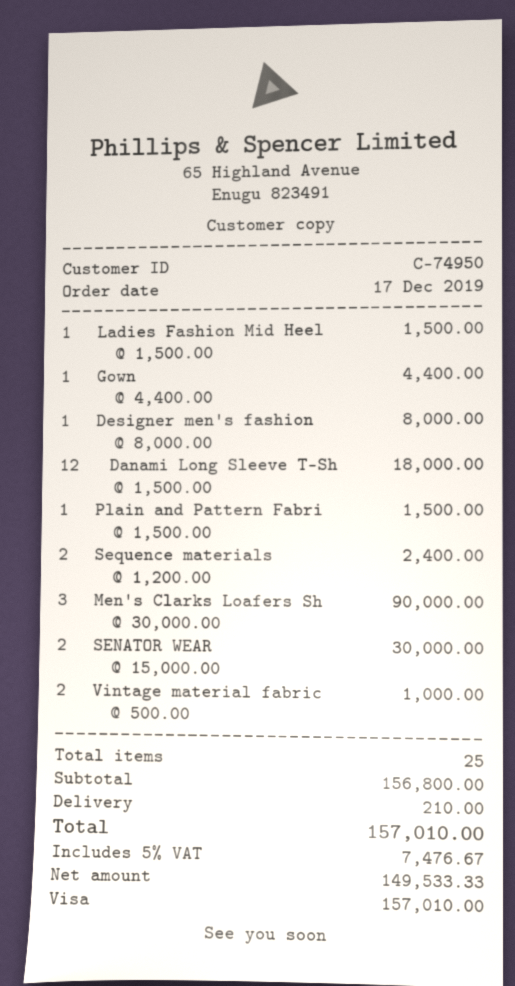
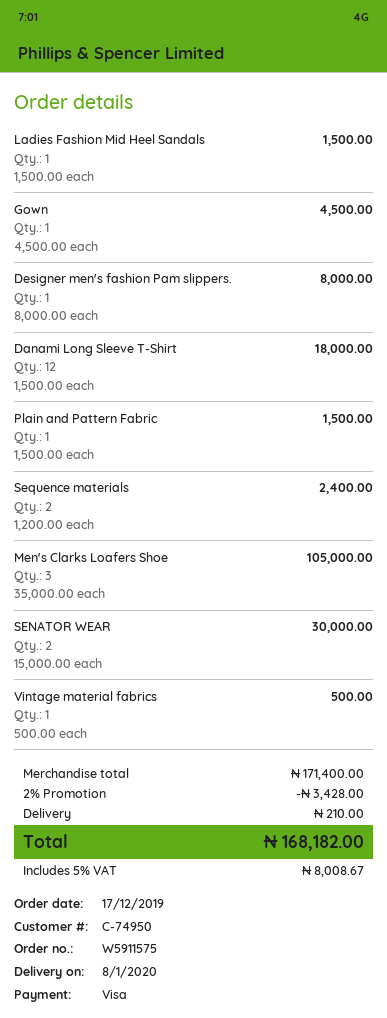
Gown: 1 x 4400.00 = 4400.00 -> 1 x 4500.00 = 4500.00
Men's Clarks Loafers Sh: 3 x 30000.00 = 90000.00 -> 3 x 35000.00 = 105000.00
Vintage material fabric: 2 x 500.00 = 1000.00 -> 1 x 500.00 = 500.00
subtotal: 156800.00 -> 171400.00
discount: none -> 2% = 3428.00
tax: 5% = 7476.67 -> 5% = 8008.67
total: 157010.00 -> 168182.00

